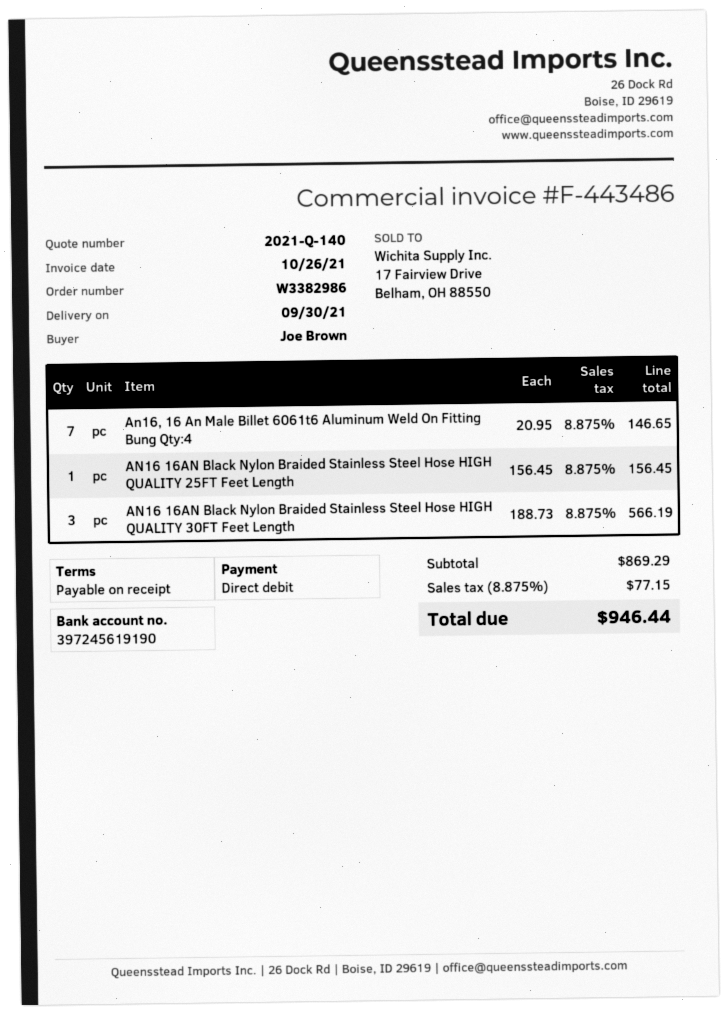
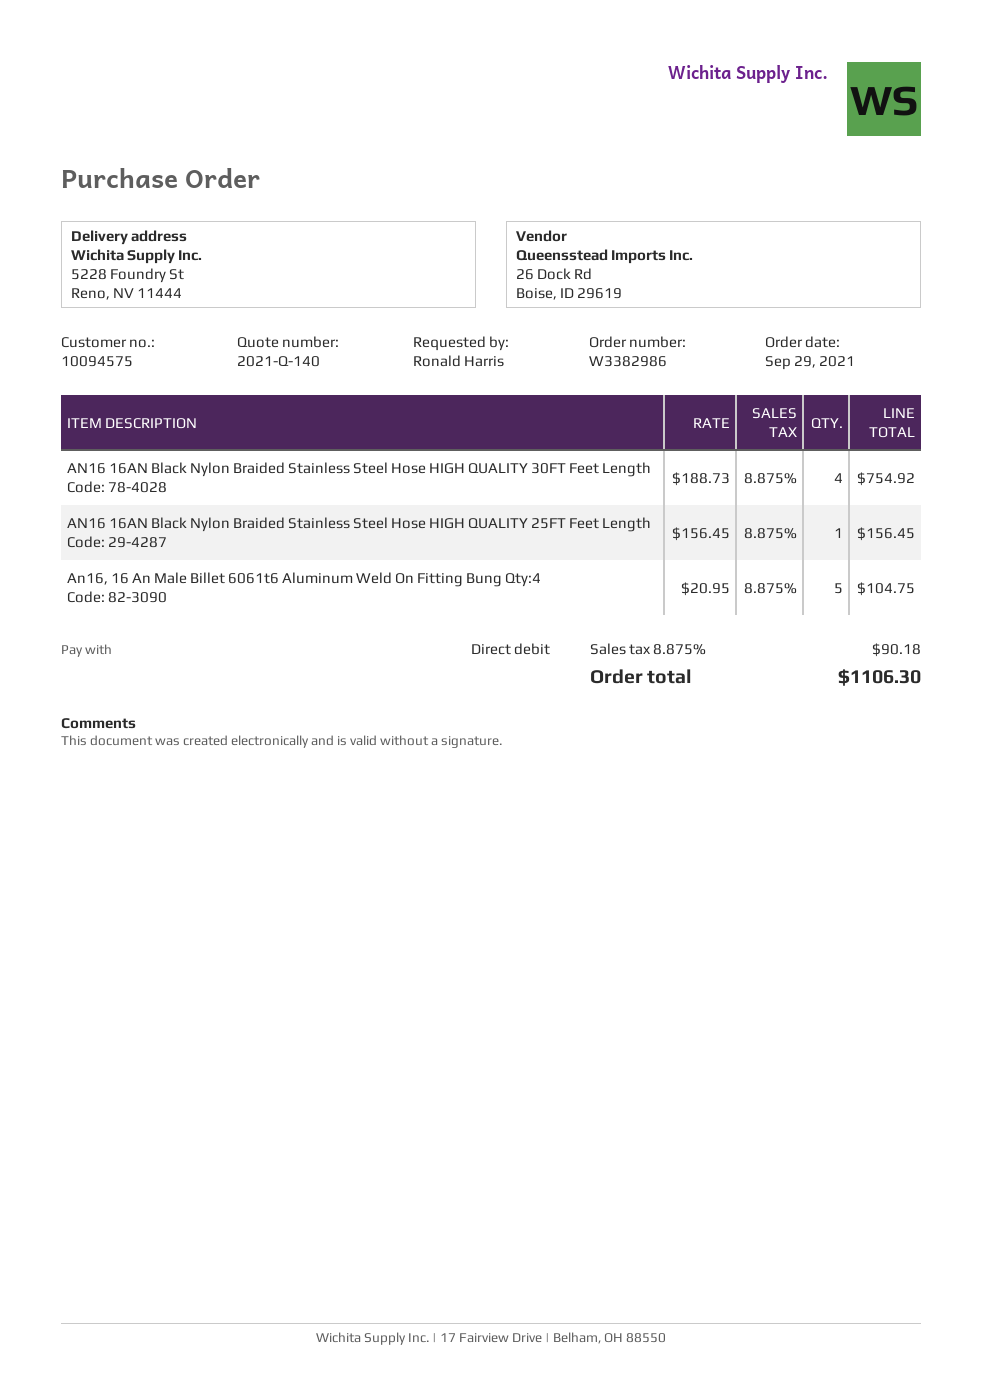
ordered by: Joe Brown -> Ronald Harris
An16, 16 An Male Billet 6061t6 Aluminum Weld On Fitting Bung Qty:4: 7 x 20.95 = 146.65 -> 5 x 20.95 = 104.75
AN16 16AN Black Nylon Braided Stainless Steel Hose HIGH QUALITY 30FT Feet Length: 3 x 188.73 = 566.19 -> 4 x 188.73 = 754.92
tax: 8.875% = 77.15 -> 8.875% = 90.18
total: 946.44 -> 1106.30

